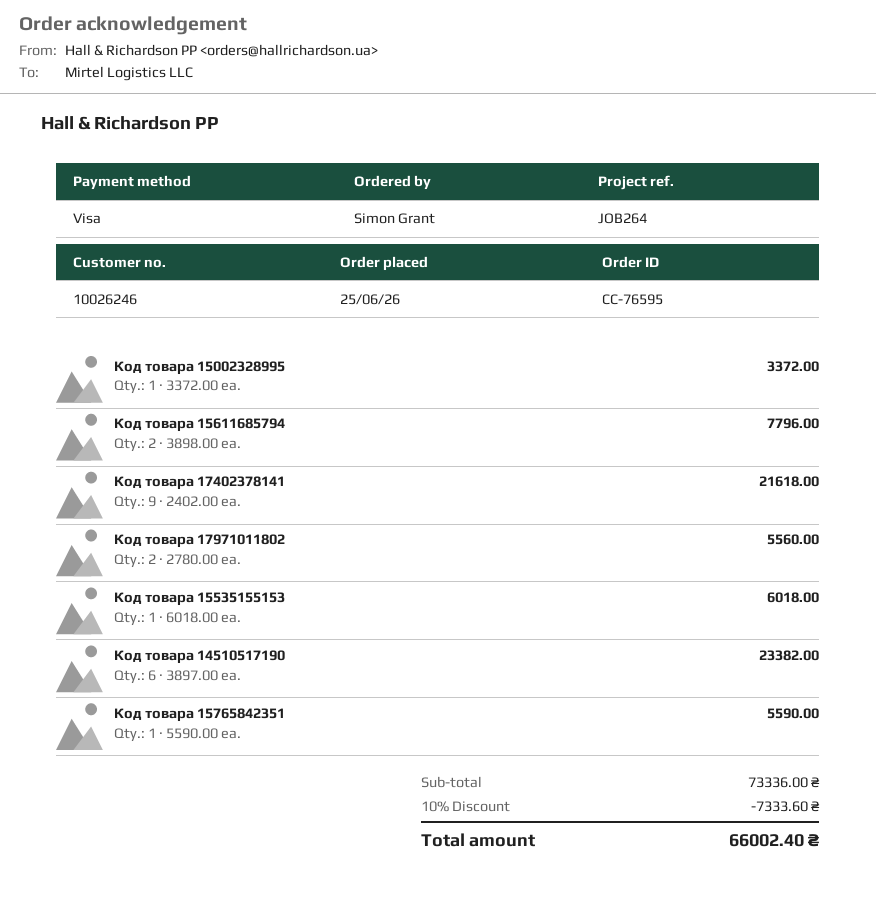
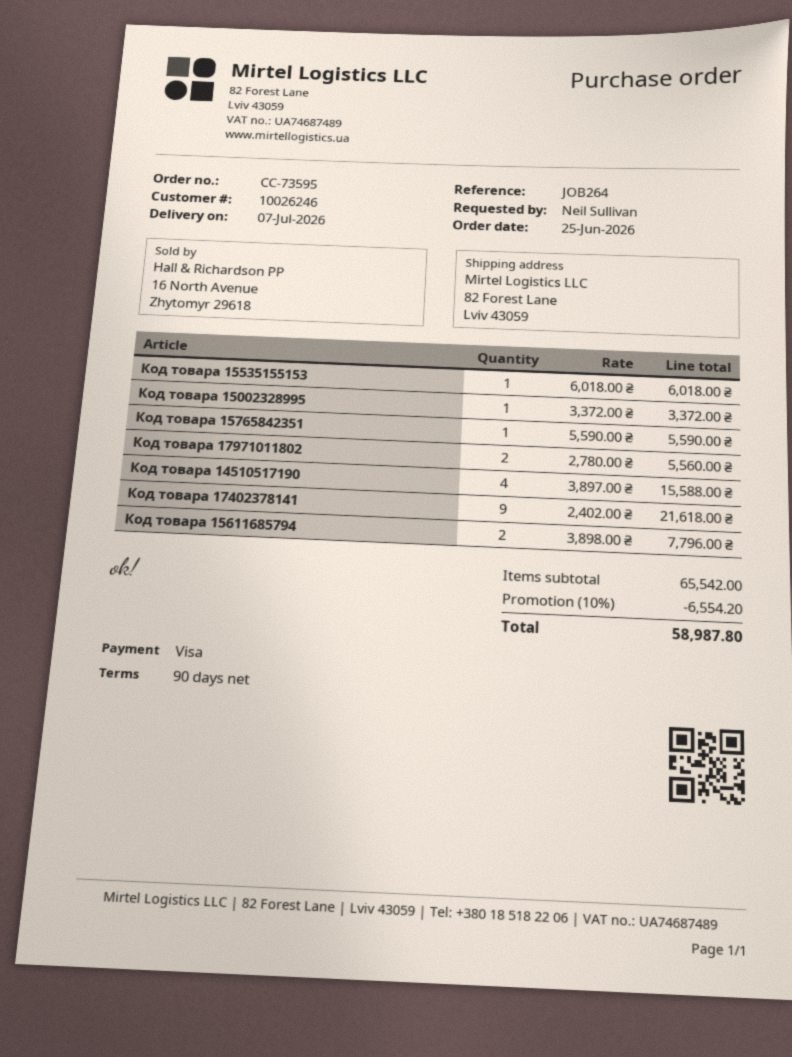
order number: CC-76595 -> CC-73595
ordered by: Simon Grant -> Neil Sullivan
Код товара 14510517190: 6 x 3897.00 = 23382.00 -> 4 x 3897.00 = 15588.00
subtotal: 73336.00 -> 65542.00
discount: 10% = 7333.60 -> 10% = 6554.20
total: 66002.40 -> 58987.80

